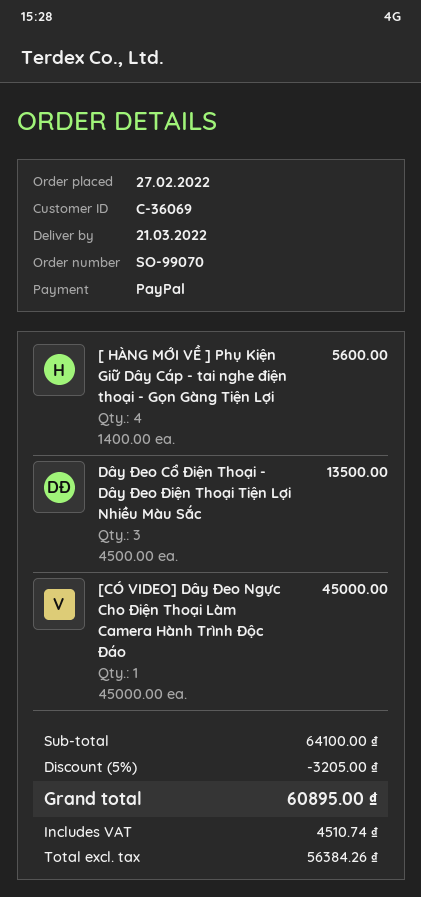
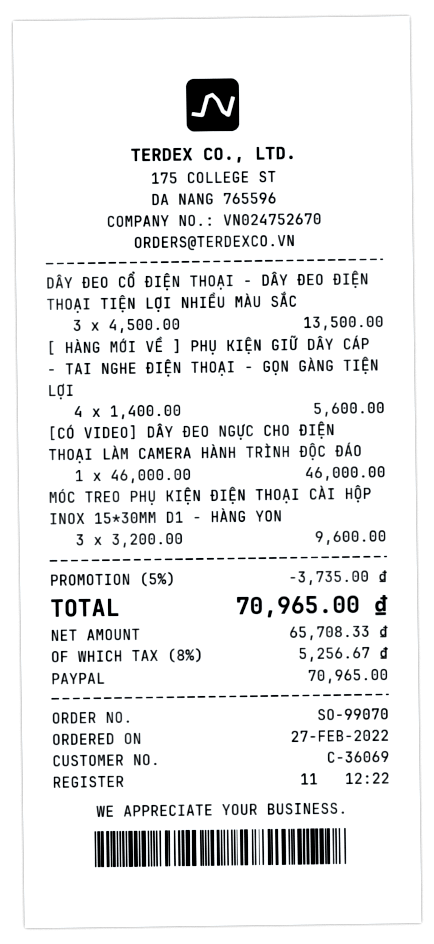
[CÓ VIDEO] Dây Đeo Ngực Cho Điện Thoại Làm Camera Hành Trình Độc Đáo: 1 x 45000.00 = 45000.00 -> 1 x 46000.00 = 46000.00
MÓC TREO PHỤ KIỆN ĐIỆN THOẠI CÀI HỘP INOX 15*30MM D1 - HÀNG YON: none -> 3 x 3200.00 = 9600.00
discount: 5% = 3205.00 -> 5% = 3735.00
net: 56384.26 -> 65708.33
tax: 4510.74 -> 5256.67
total: 60895.00 -> 70965.00

